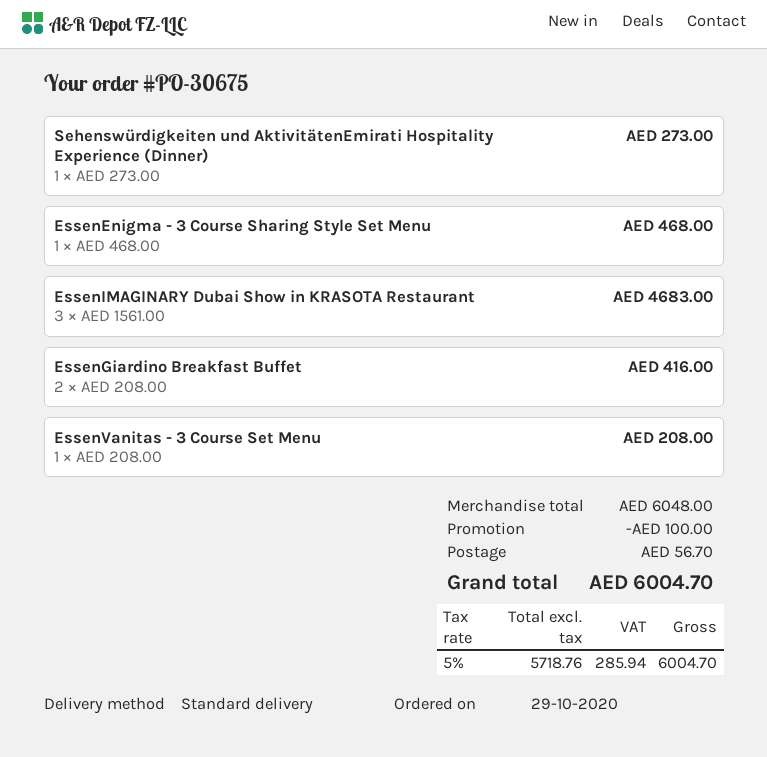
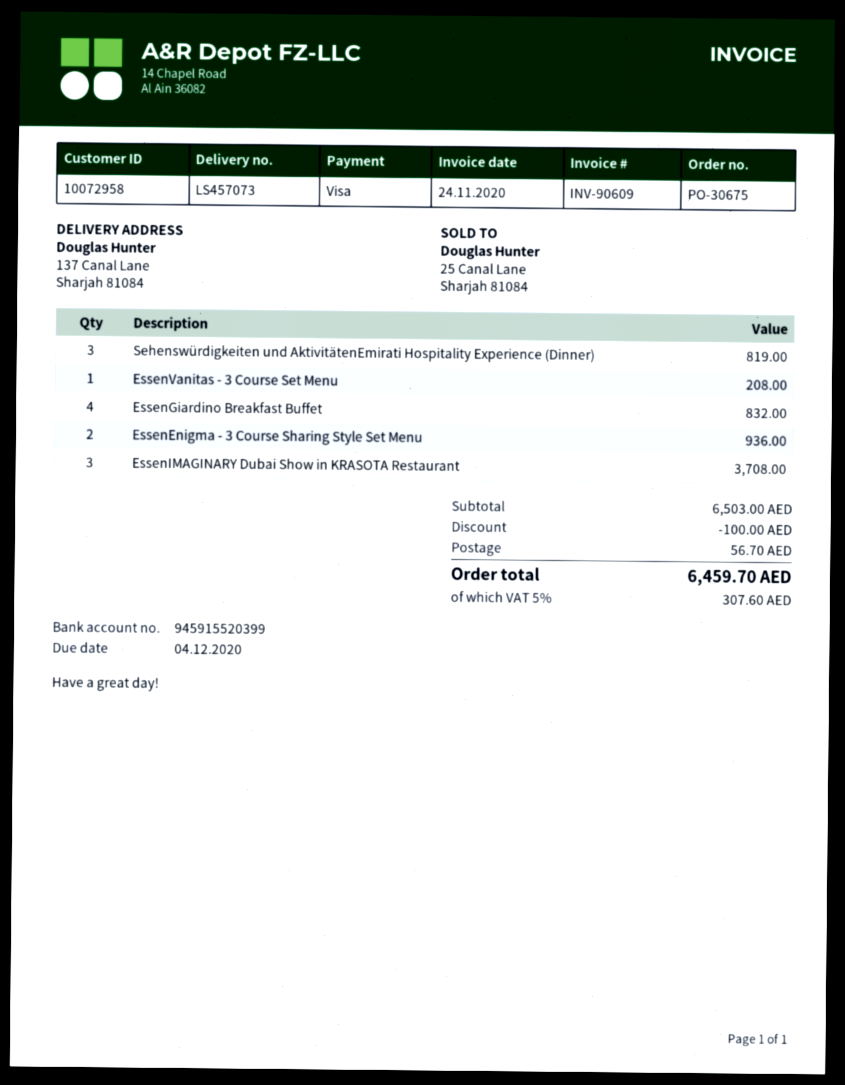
Sehenswürdigkeiten und AktivitätenEmirati Hospitality Experience (Dinner): 1 for 273.00 -> 3 for 819.00
EssenEnigma - 3 Course Sharing Style Set Menu: 1 for 468.00 -> 2 for 936.00
EssenIMAGINARY Dubai Show in KRASOTA Restaurant: 3 for 4683.00 -> 3 for 3708.00
EssenGiardino Breakfast Buffet: 2 for 416.00 -> 4 for 832.00
subtotal: 6048.00 -> 6503.00
tax: 5% = 285.94 -> 5% = 307.60
total: 6004.70 -> 6459.70

